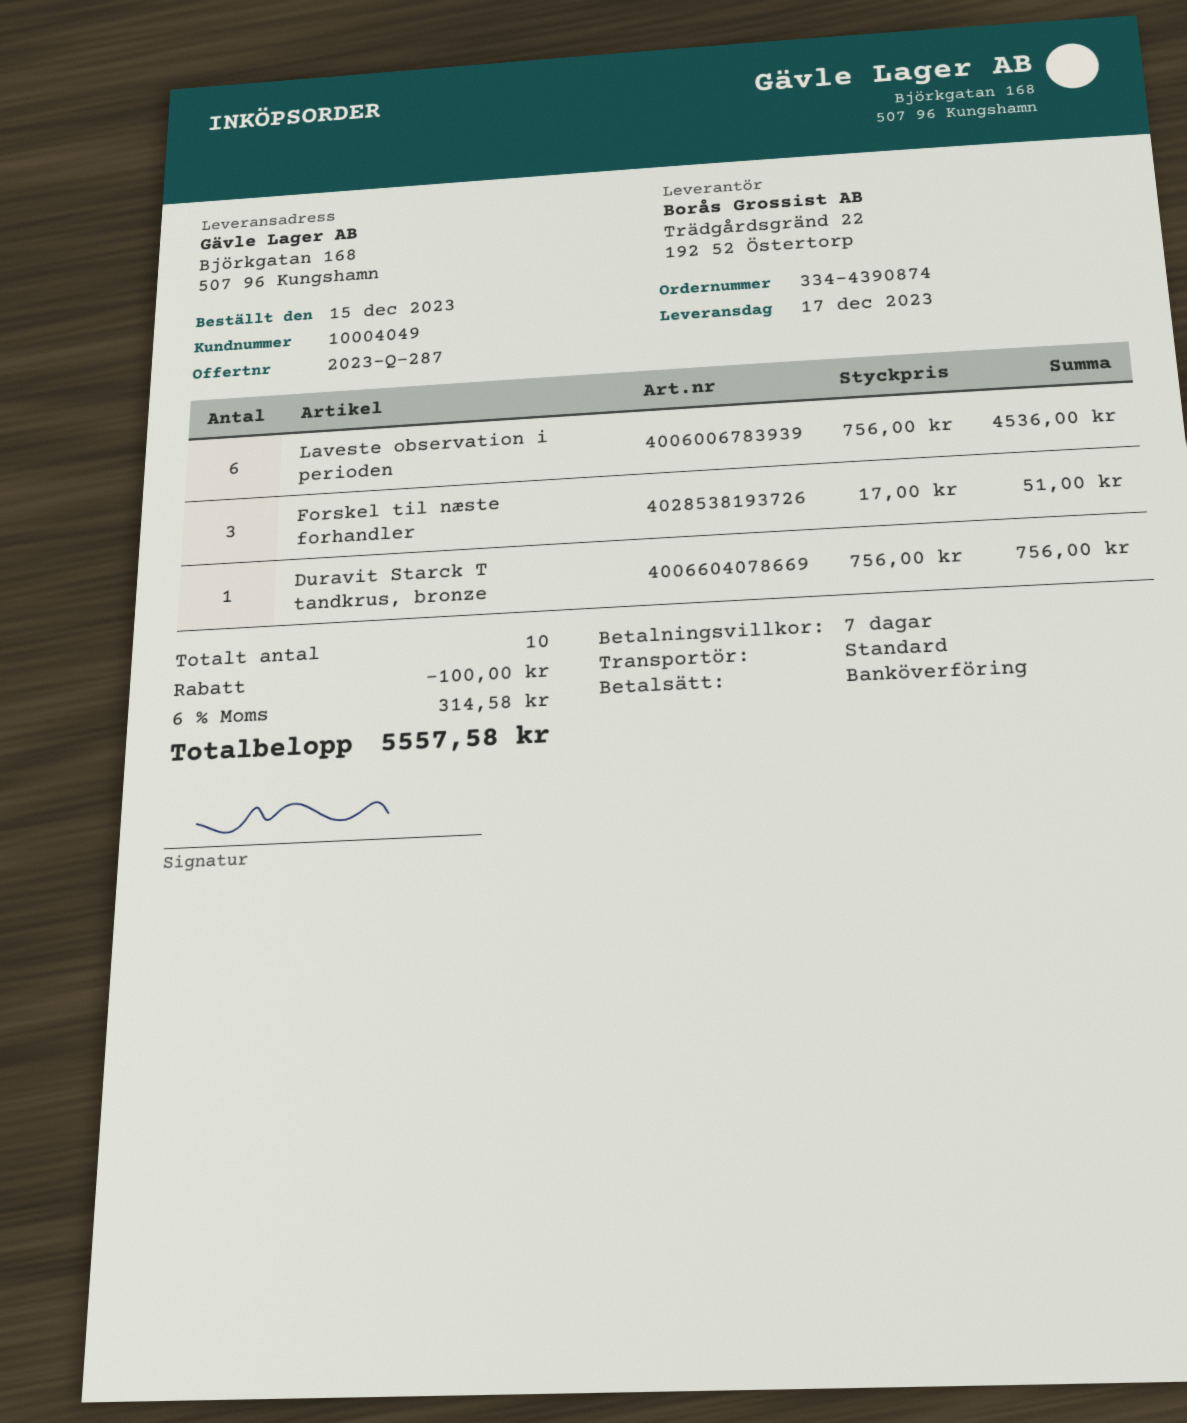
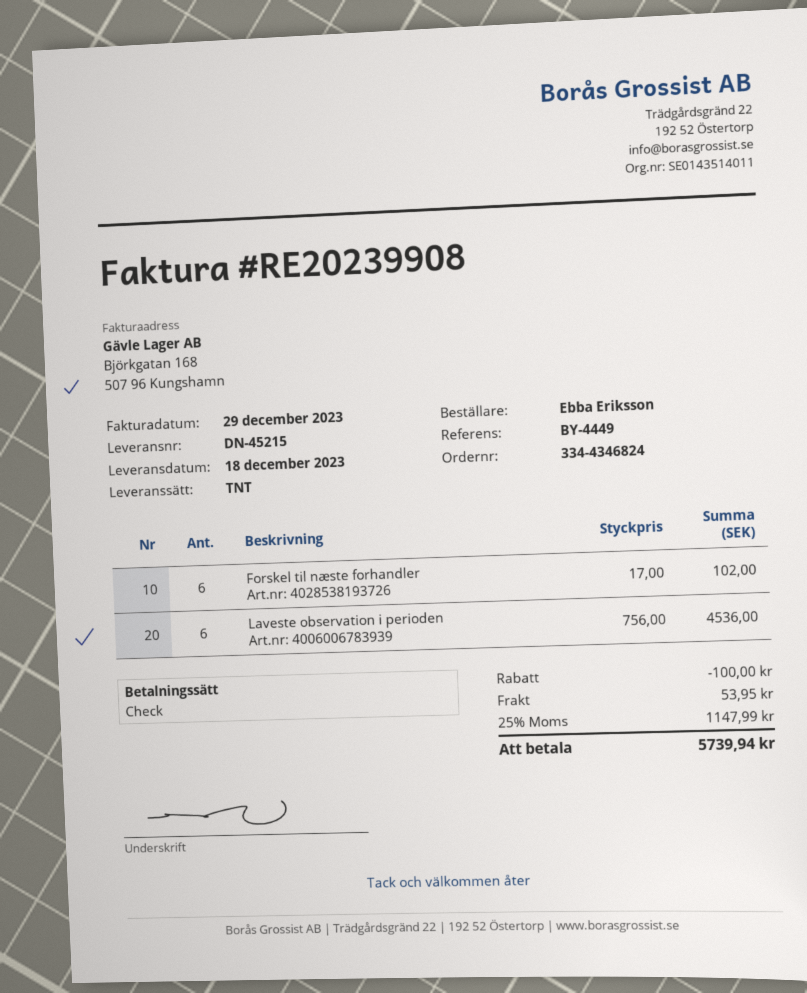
order number: 334-4390874 -> 334-4346824
delivery date: 2023-12-17 -> 2023-12-18
payment method: bank transfer -> cheque
shipping method: standard -> TNT
Forskel til næste forhandler: 3 x 17.00 = 51.00 -> 6 x 17.00 = 102.00
Duravit Starck T tandkrus, bronze: 1 x 756.00 = 756.00 -> none
shipping: none -> 53.95
tax: 6% = 314.58 -> 25% = 1147.99
total: 5557.58 -> 5739.94

